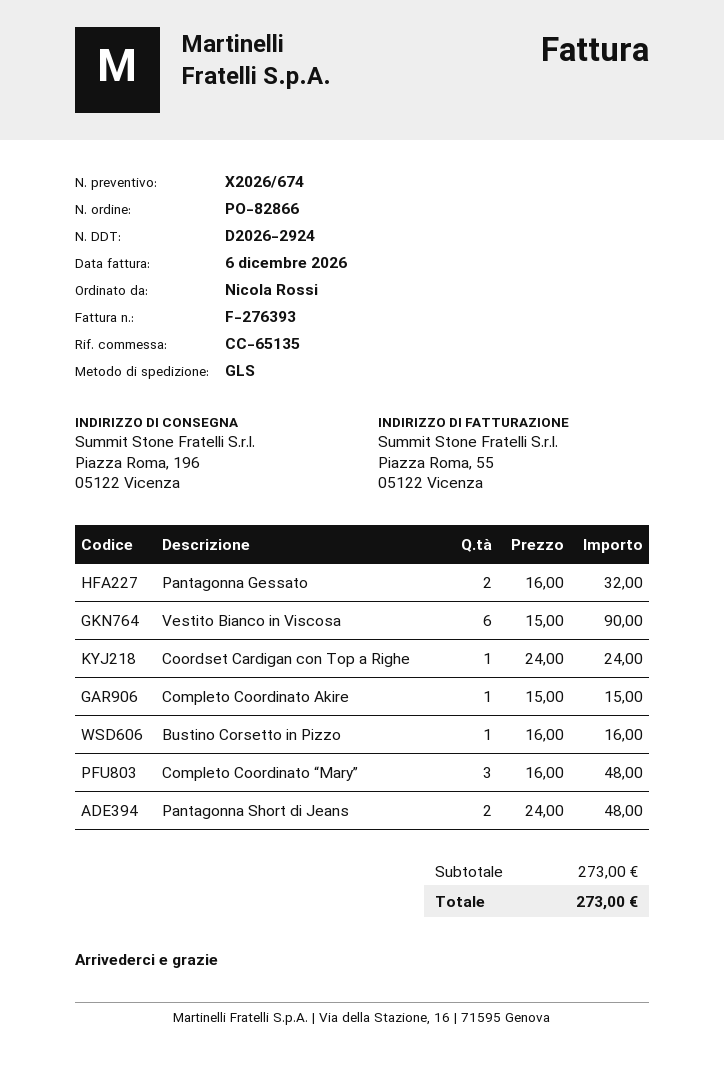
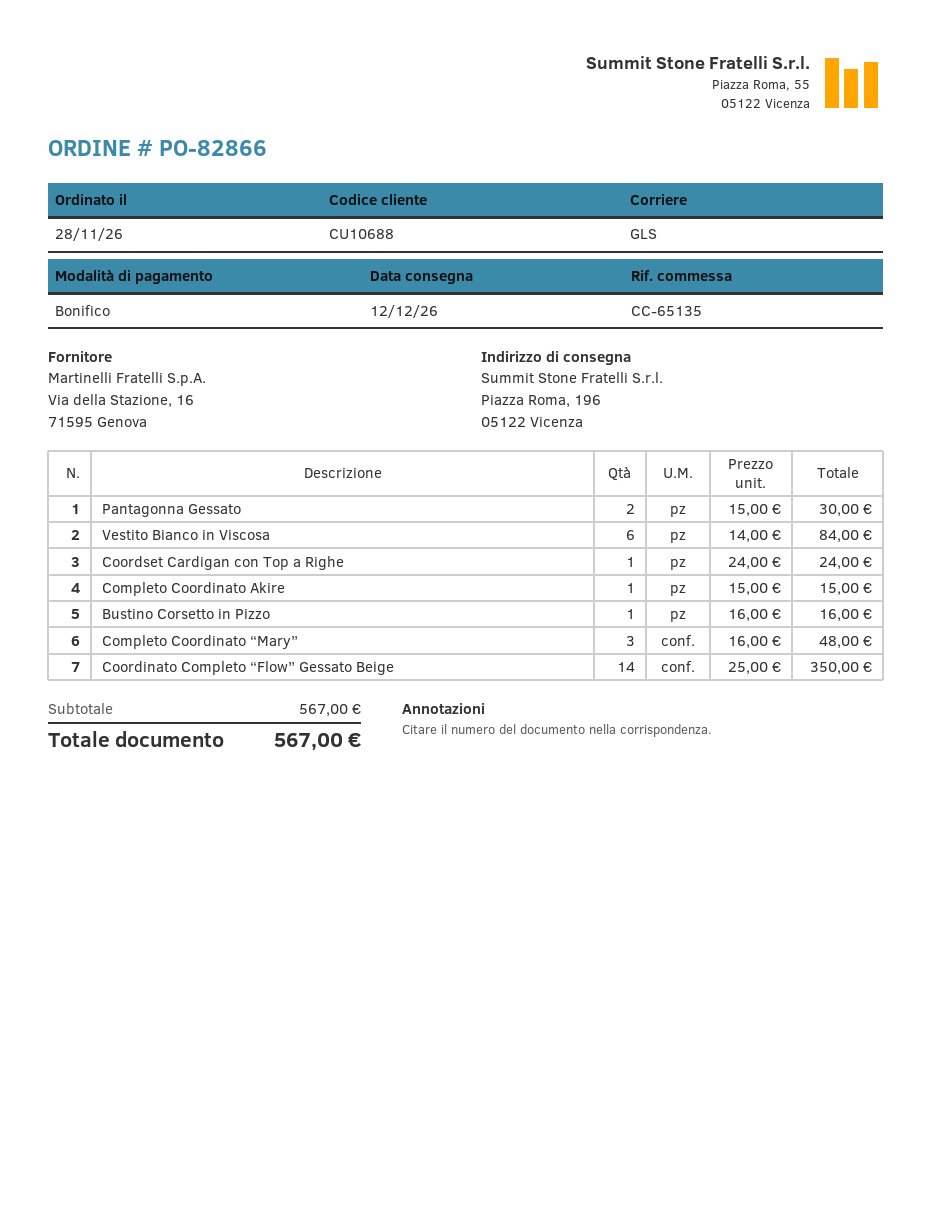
Pantagonna Gessato: 2 x 16.00 = 32.00 -> 2 x 15.00 = 30.00
Vestito Bianco in Viscosa: 6 x 15.00 = 90.00 -> 6 x 14.00 = 84.00
Pantagonna Short di Jeans: 2 x 24.00 = 48.00 -> none
Coordinato Completo “Flow” Gessato Beige: none -> 14 x 25.00 = 350.00
subtotal: 273.00 -> 567.00
total: 273.00 -> 567.00

